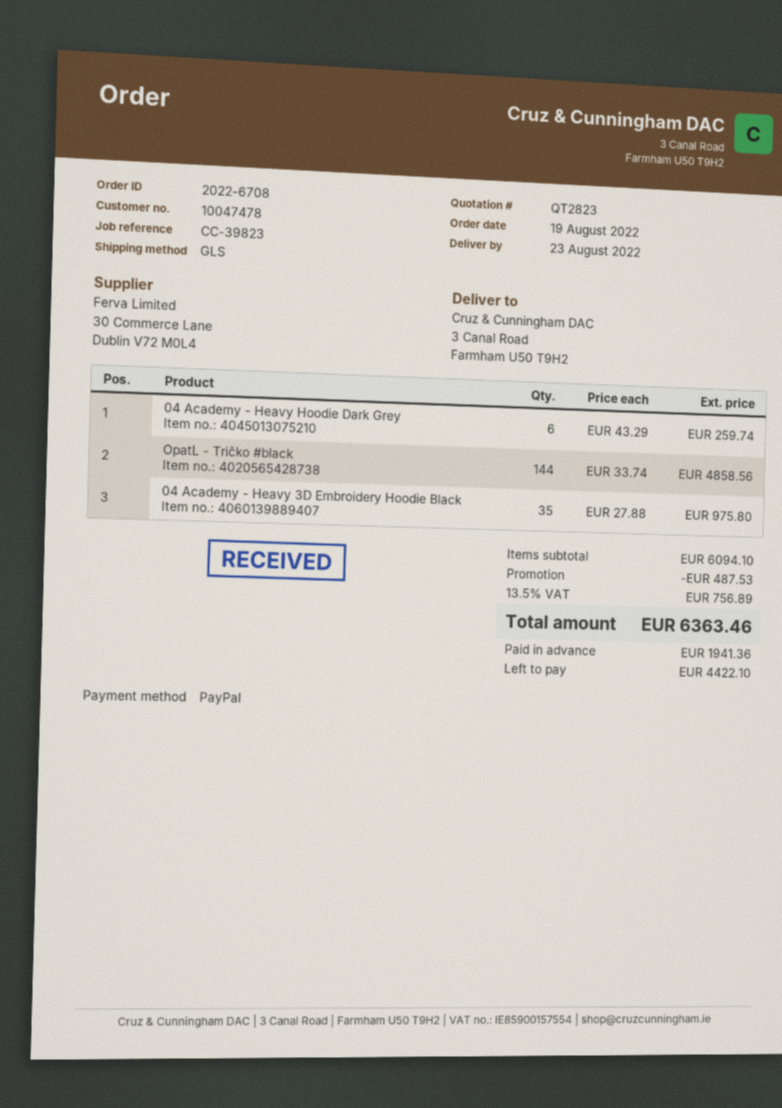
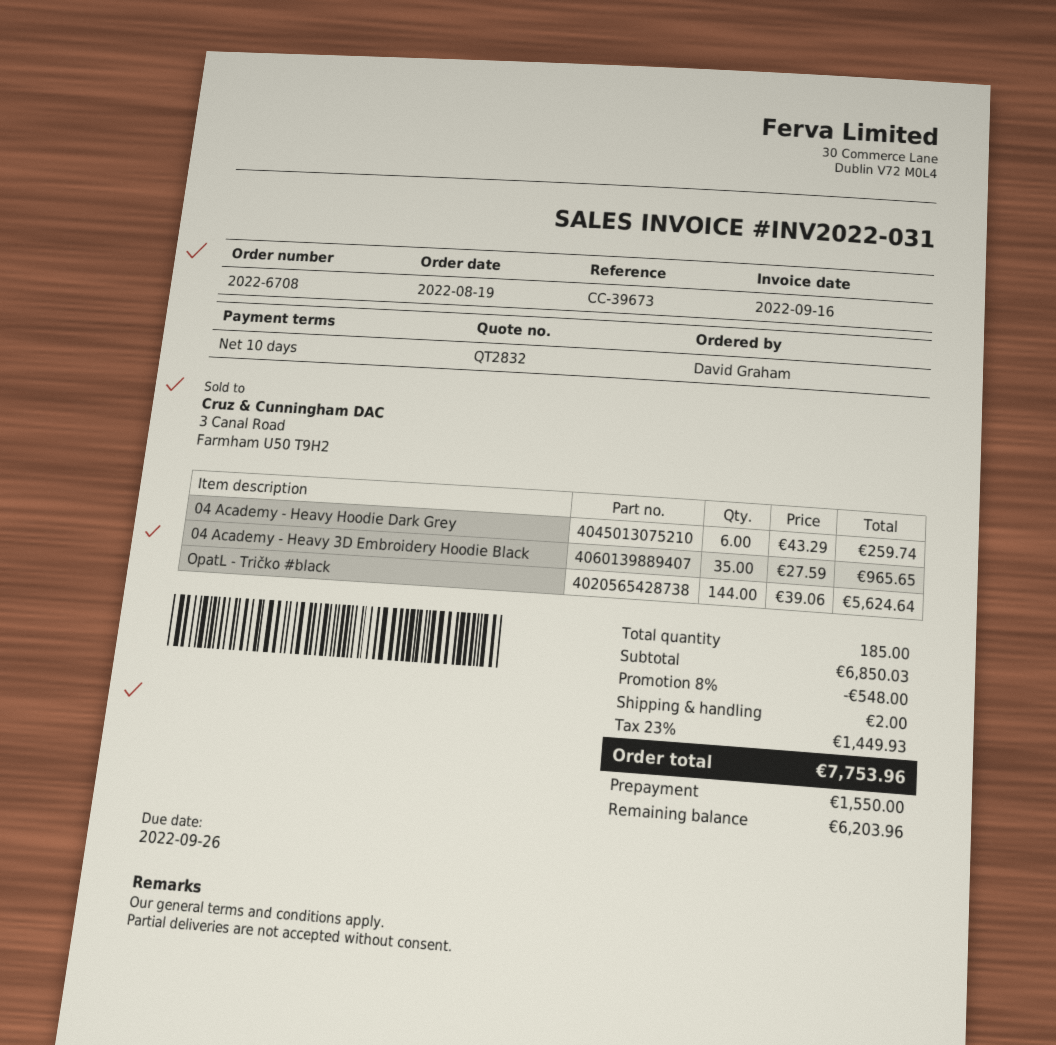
quote number: QT2823 -> QT2832
reference: CC-39823 -> CC-39673
OpatL - Tričko #black: 144 x 33.74 = 4858.56 -> 144 x 39.06 = 5624.64
04 Academy - Heavy 3D Embroidery Hoodie Black: 35 x 27.88 = 975.80 -> 35 x 27.59 = 965.65
subtotal: 6094.10 -> 6850.03
discount: 487.53 -> 548.00
shipping: none -> 2.00
tax: 13.5% = 756.89 -> 23% = 1449.93
total: 6363.46 -> 7753.96
deposit: 1941.36 -> 1550.00
balance: 4422.10 -> 6203.96

